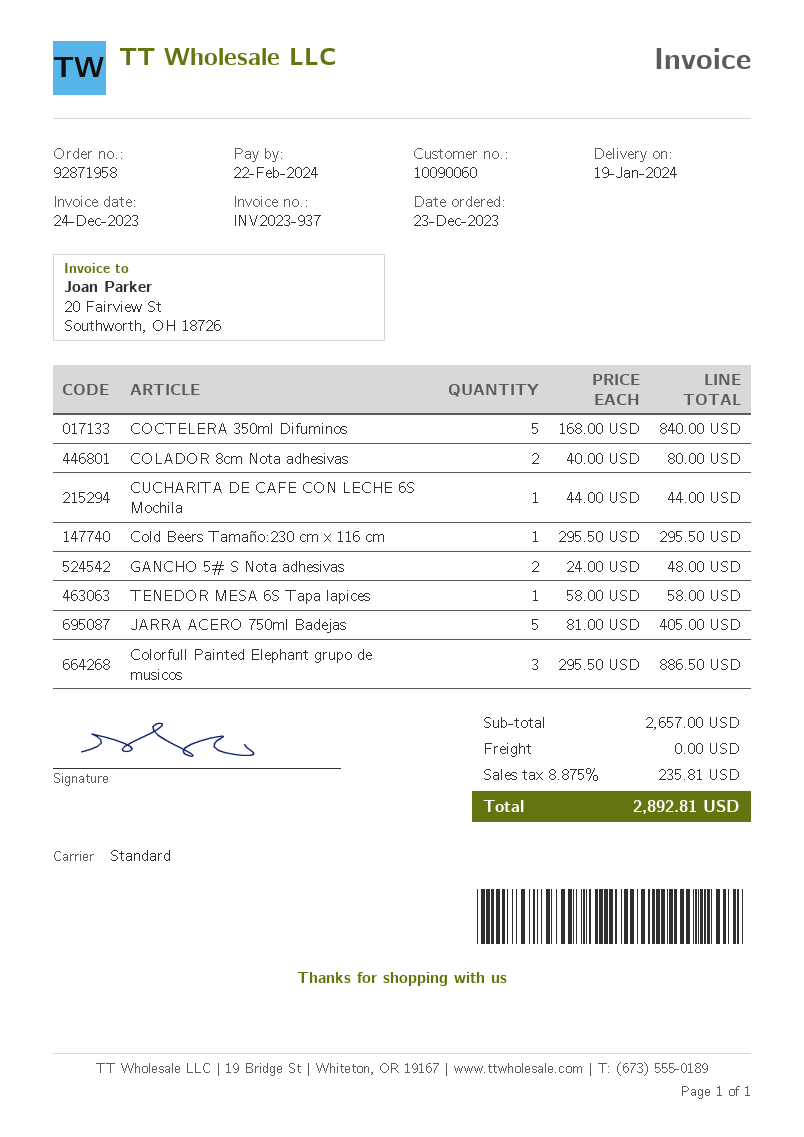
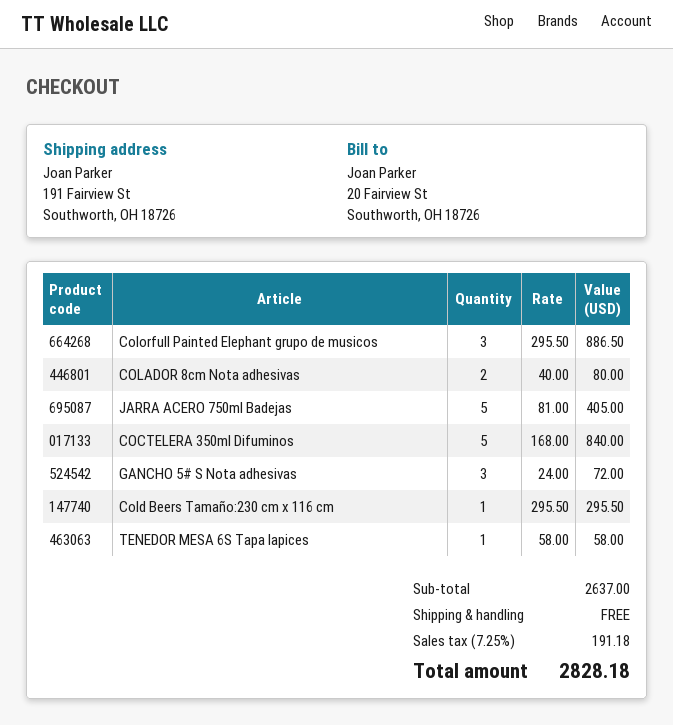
CUCHARITA DE CAFE CON LECHE 6S Mochila: 1 x 44.00 = 44.00 -> none
GANCHO 5# S Nota adhesivas: 2 x 24.00 = 48.00 -> 3 x 24.00 = 72.00
subtotal: 2657.00 -> 2637.00
tax: 8.875% = 235.81 -> 7.25% = 191.18
total: 2892.81 -> 2828.18

